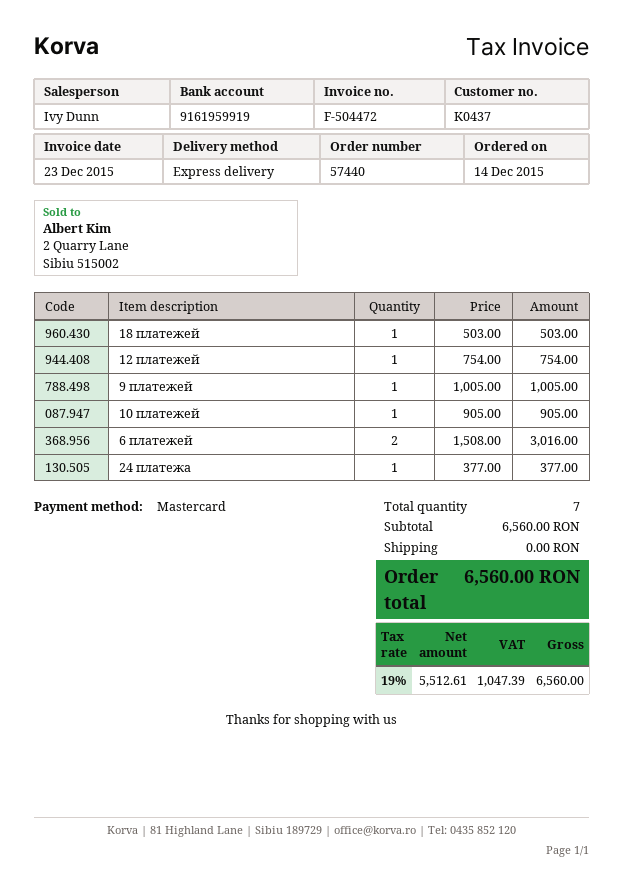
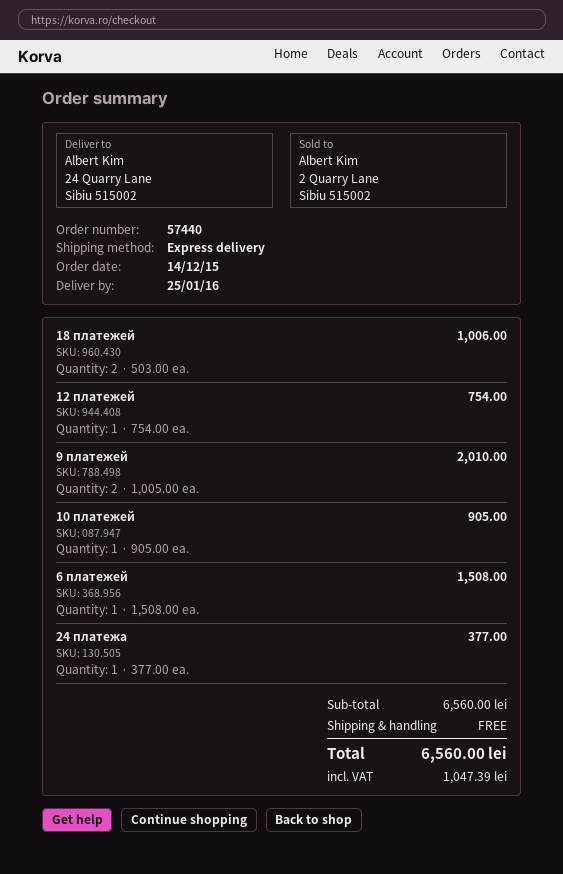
18 платежей: 1 x 503.00 = 503.00 -> 2 x 503.00 = 1006.00
9 платежей: 1 x 1005.00 = 1005.00 -> 2 x 1005.00 = 2010.00
6 платежей: 2 x 1508.00 = 3016.00 -> 1 x 1508.00 = 1508.00

